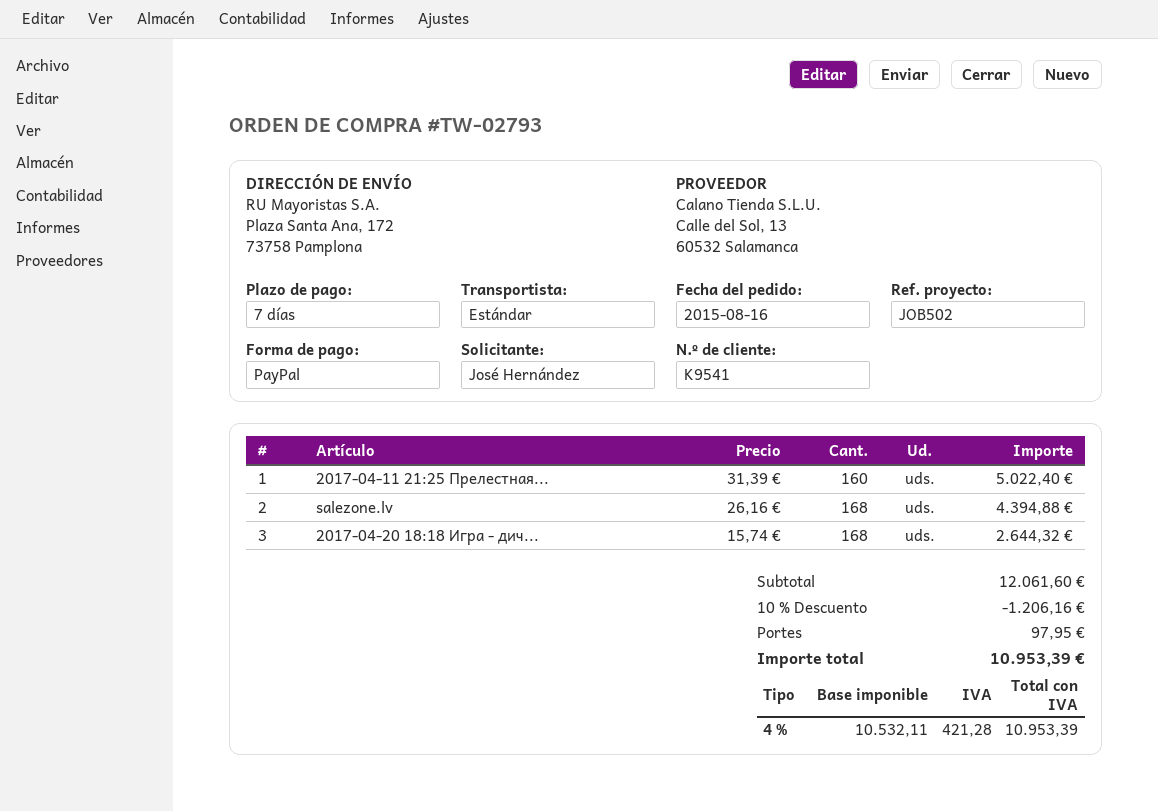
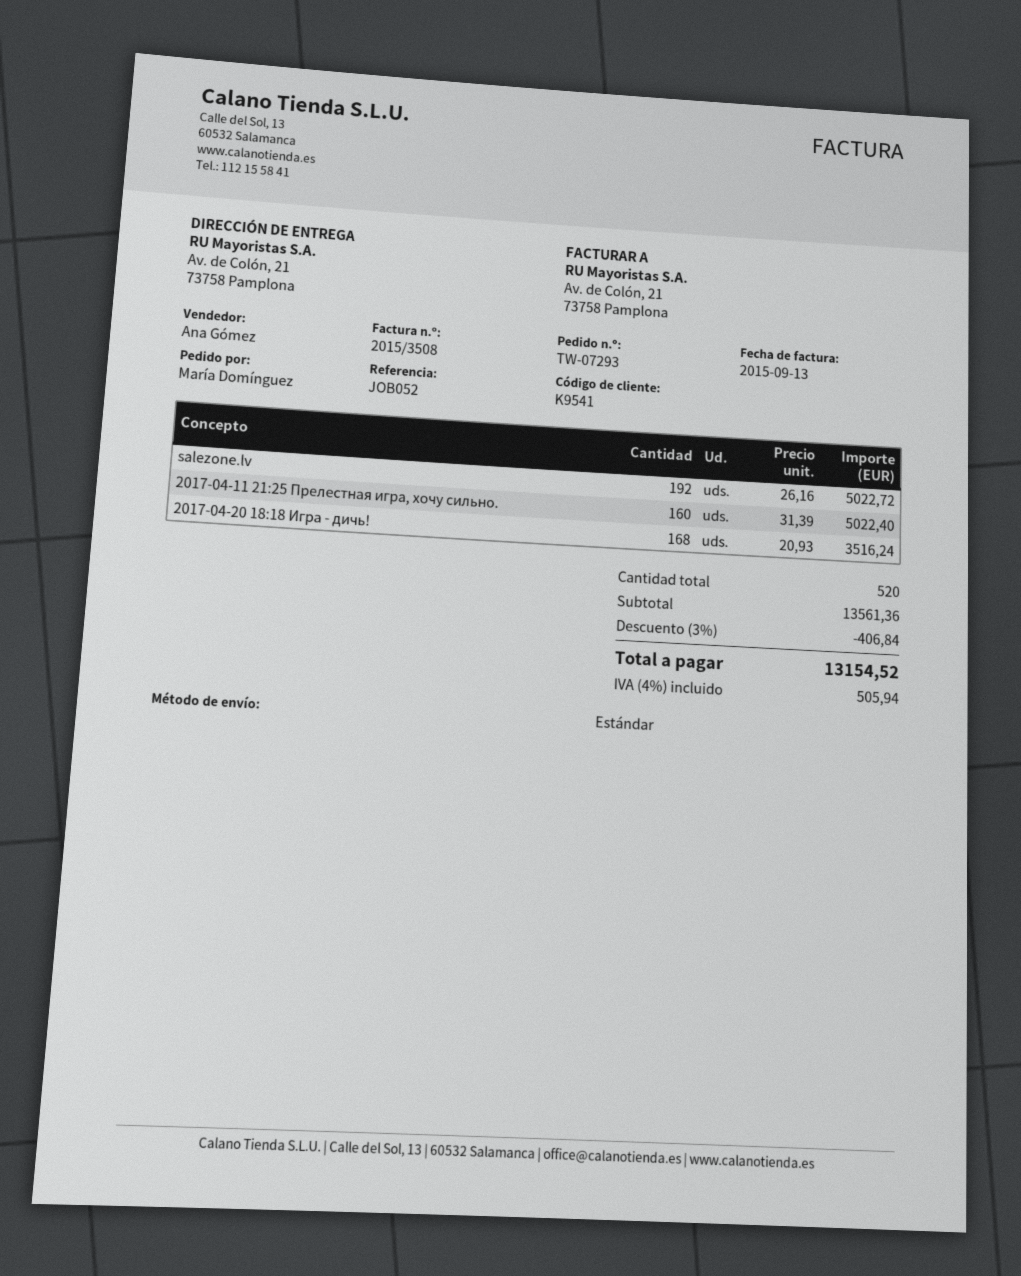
order number: TW-02793 -> TW-07293
reference: JOB502 -> JOB052
ordered by: José Hernández -> María Domínguez
ship to: Plaza Santa Ana, 172, 73758 Pamplona -> Av. de Colón, 21, 73758 Pamplona
salezone.lv: 168 x 26.16 = 4394.88 -> 192 x 26.16 = 5022.72
2017-04-20 18:18 Игра - дич...: 168 x 15.74 = 2644.32 -> 168 x 20.93 = 3516.24
subtotal: 12061.60 -> 13561.36
discount: 10% = 1206.16 -> 3% = 406.84
shipping: 97.95 -> none
tax: 4% = 421.28 -> 4% = 505.94
total: 10953.39 -> 13154.52

